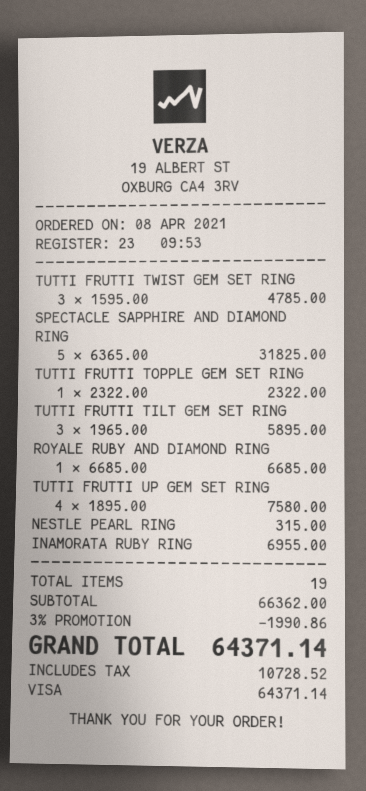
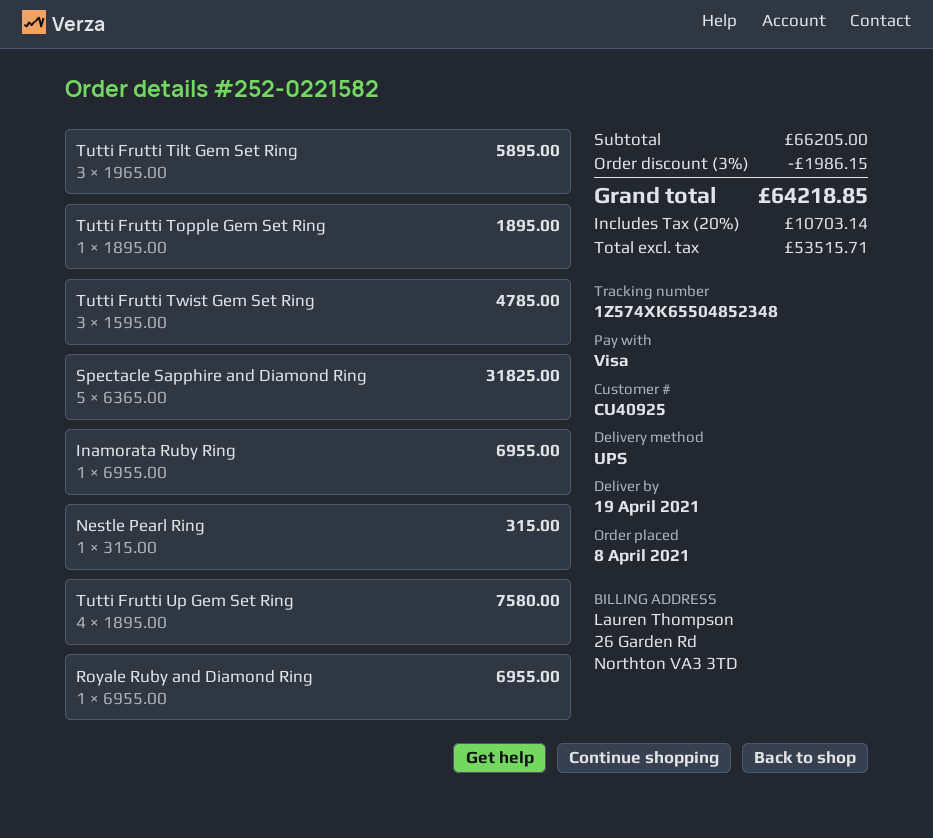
TUTTI FRUTTI TOPPLE GEM SET RING: 1 x 2322.00 = 2322.00 -> 1 x 1895.00 = 1895.00
ROYALE RUBY AND DIAMOND RING: 1 x 6685.00 = 6685.00 -> 1 x 6955.00 = 6955.00
subtotal: 66362.00 -> 66205.00
discount: 3% = 1990.86 -> 3% = 1986.15
tax: 10728.52 -> 10703.14
total: 64371.14 -> 64218.85

